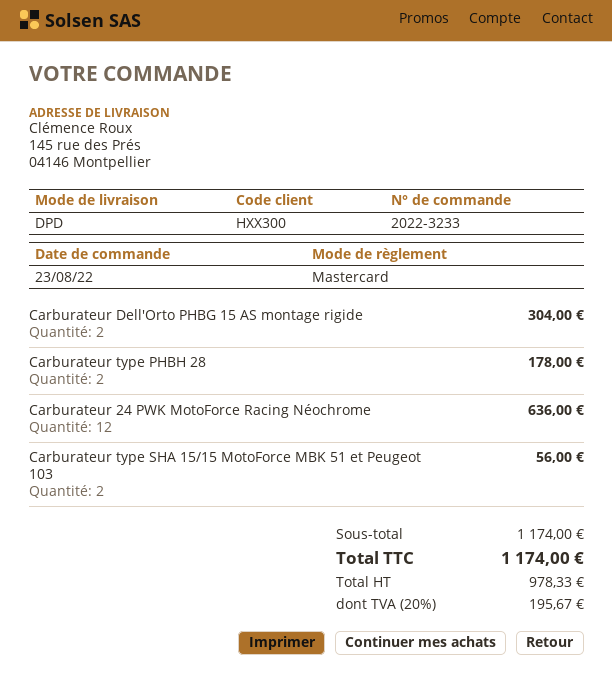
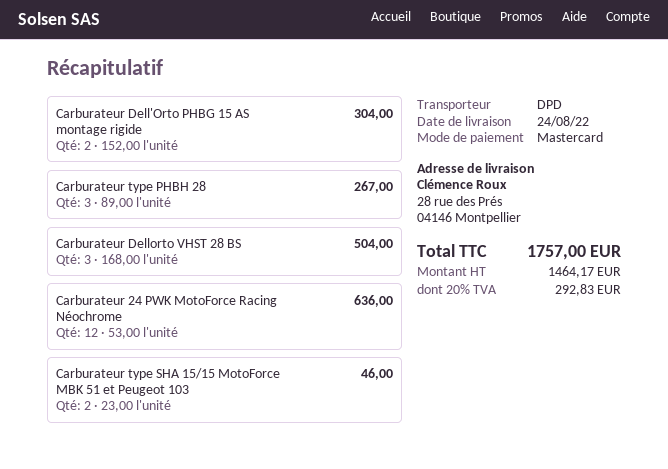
ship to: 145 rue des Prés, 04146 Montpellier -> 28 rue des Prés, 04146 Montpellier
Carburateur type PHBH 28: 2 for 178.00 -> 3 for 267.00
Carburateur type SHA 15/15 MotoForce MBK 51 et Peugeot 103: 2 for 56.00 -> 2 for 46.00
Carburateur Dellorto VHST 28 BS: none -> 3 for 504.00
net: 978.33 -> 1464.17
tax: 20% = 195.67 -> 20% = 292.83
total: 1174.00 -> 1757.00

